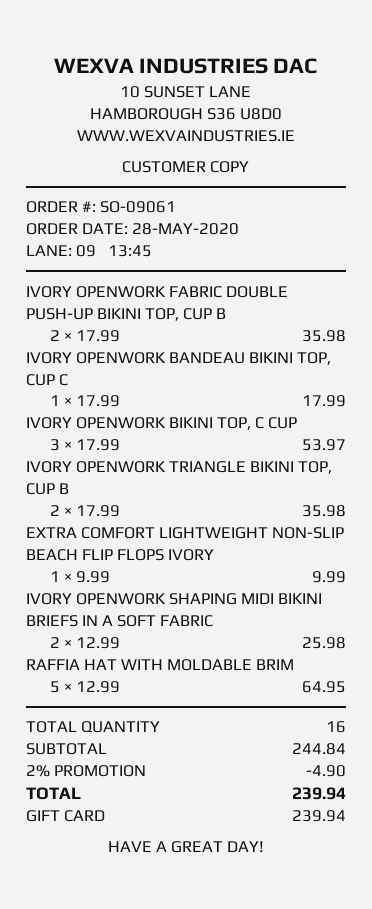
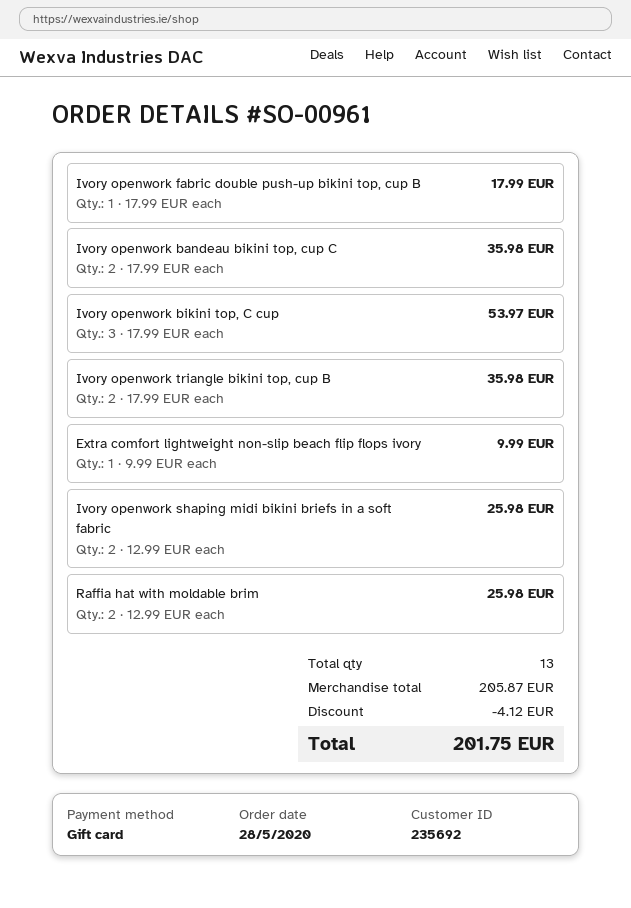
order number: SO-09061 -> SO-00961
IVORY OPENWORK FABRIC DOUBLE PUSH-UP BIKINI TOP, CUP B: 2 x 17.99 = 35.98 -> 1 x 17.99 = 17.99
IVORY OPENWORK BANDEAU BIKINI TOP, CUP C: 1 x 17.99 = 17.99 -> 2 x 17.99 = 35.98
RAFFIA HAT WITH MOLDABLE BRIM: 5 x 12.99 = 64.95 -> 2 x 12.99 = 25.98
total quantity: 16 -> 13
subtotal: 244.84 -> 205.87
discount: 4.90 -> 4.12
total: 239.94 -> 201.75

